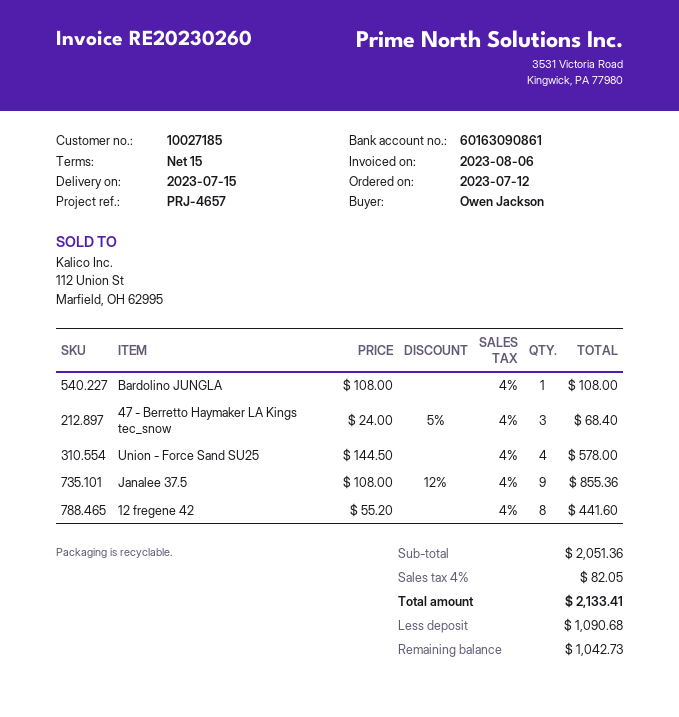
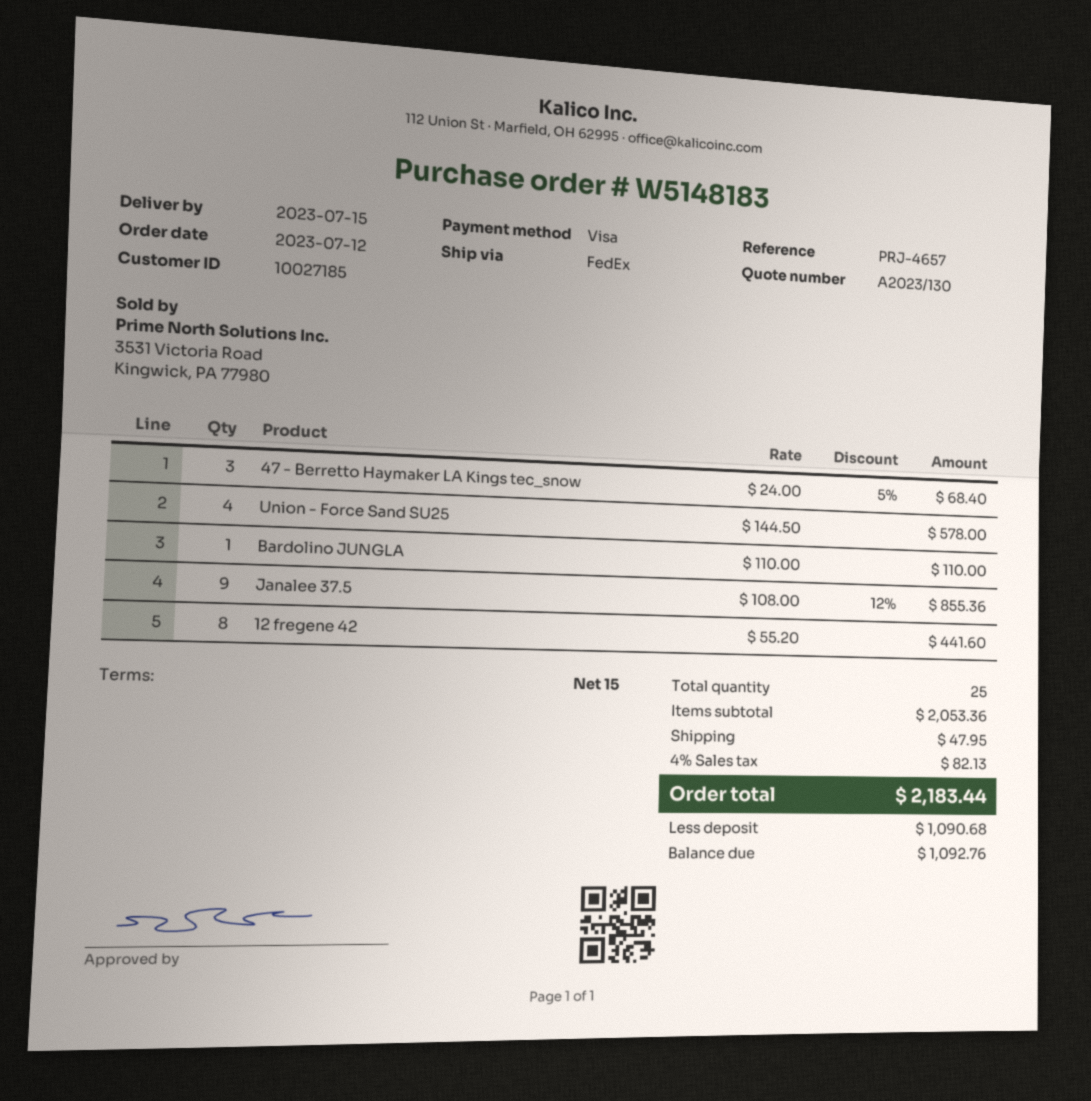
Bardolino JUNGLA: 1 x 108.00 = 108.00 -> 1 x 110.00 = 110.00
subtotal: 2051.36 -> 2053.36
shipping: none -> 47.95
tax: 4% = 82.05 -> 4% = 82.13
total: 2133.41 -> 2183.44
balance: 1042.73 -> 1092.76

